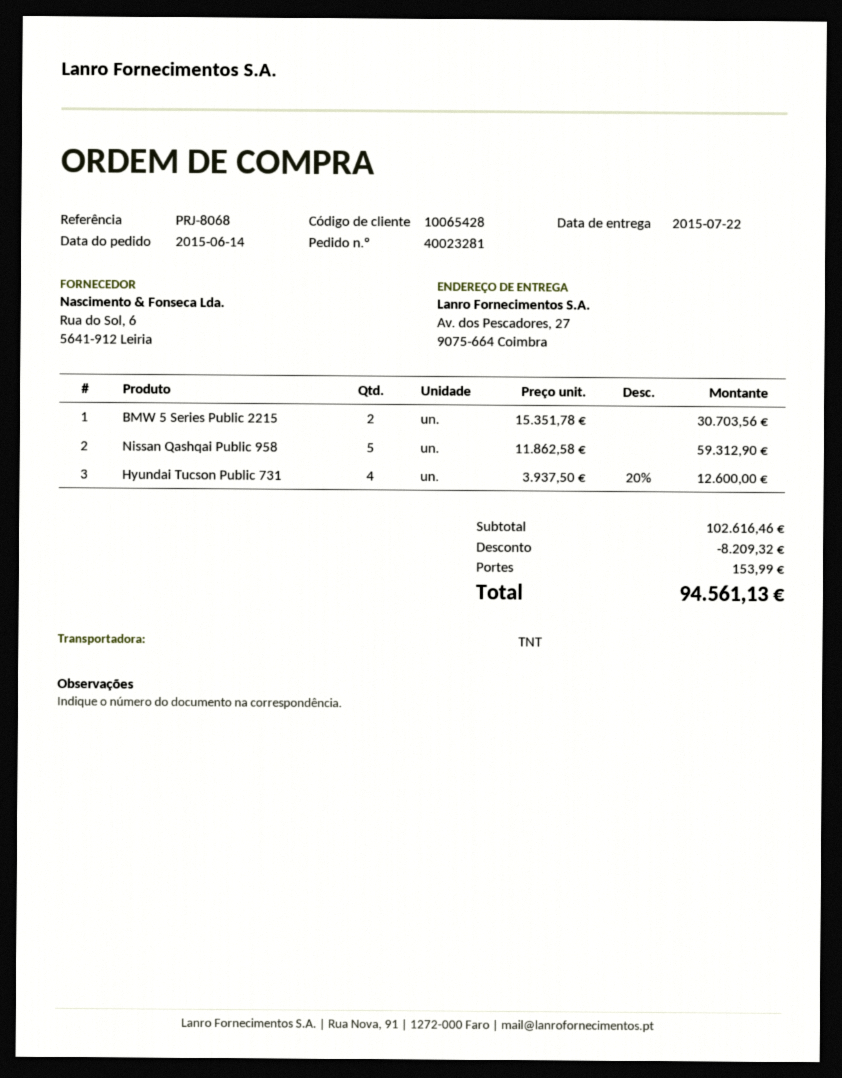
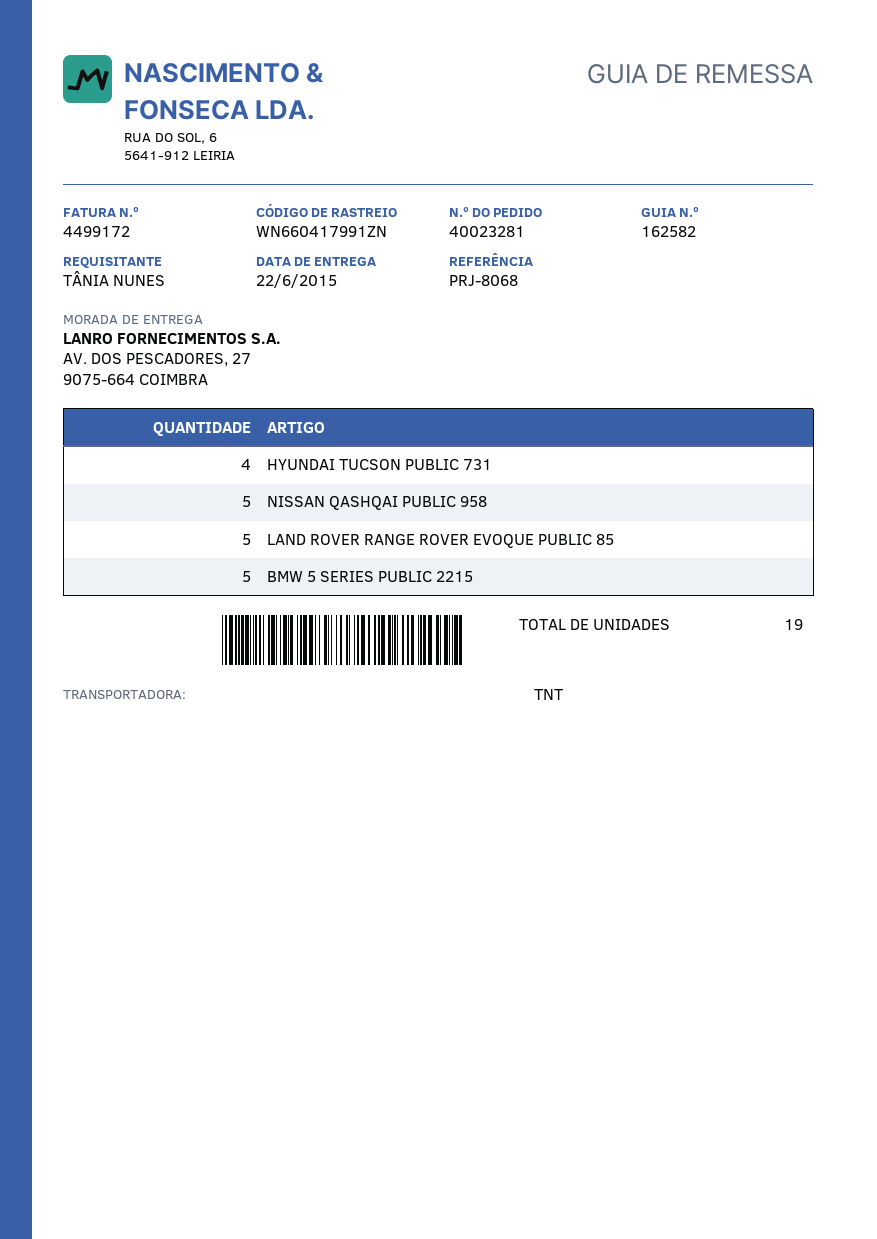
delivery date: 2015-07-22 -> 2015-06-22
BMW 5 Series Public 2215: 2 -> 5
LAND ROVER RANGE ROVER EVOQUE PUBLIC 85: none -> 5

